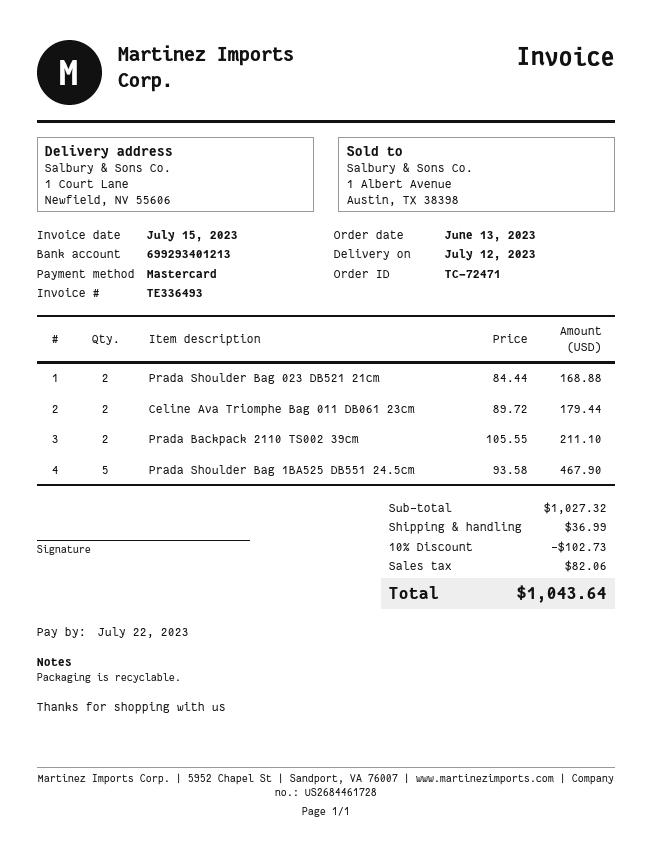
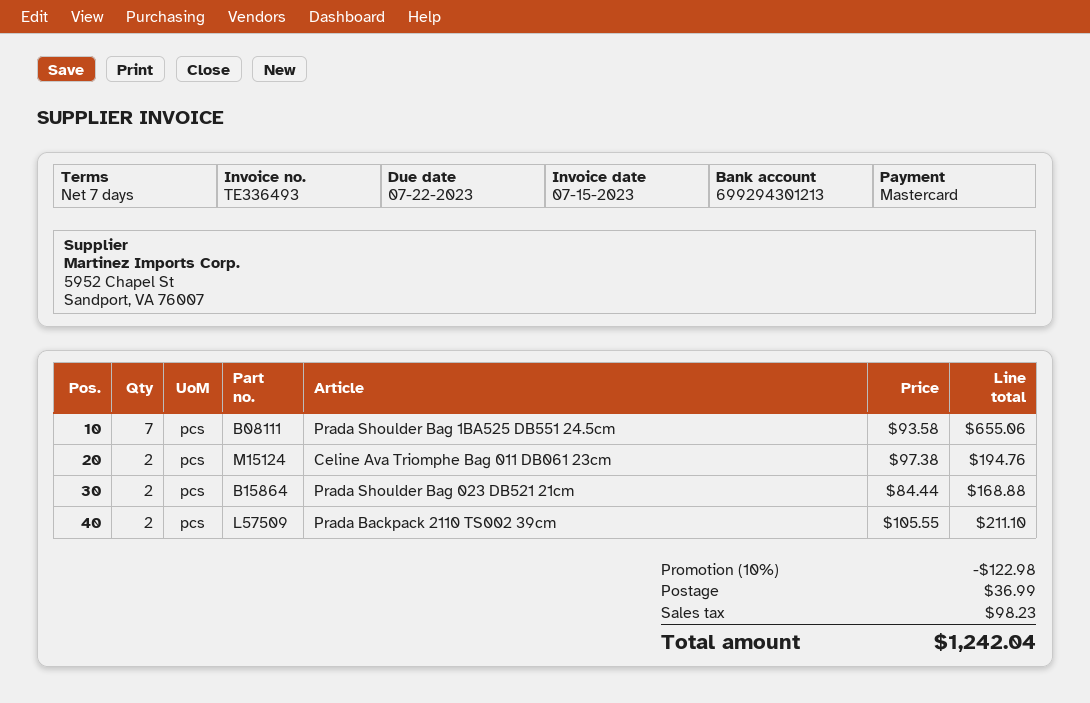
bank account: 699293401213 -> 699294301213
Celine Ava Triomphe Bag 011 DB061 23cm: 2 x 89.72 = 179.44 -> 2 x 97.38 = 194.76
Prada Shoulder Bag 1BA525 DB551 24.5cm: 5 x 93.58 = 467.90 -> 7 x 93.58 = 655.06
discount: 10% = 102.73 -> 10% = 122.98
tax: 82.06 -> 98.23
total: 1043.64 -> 1242.04

